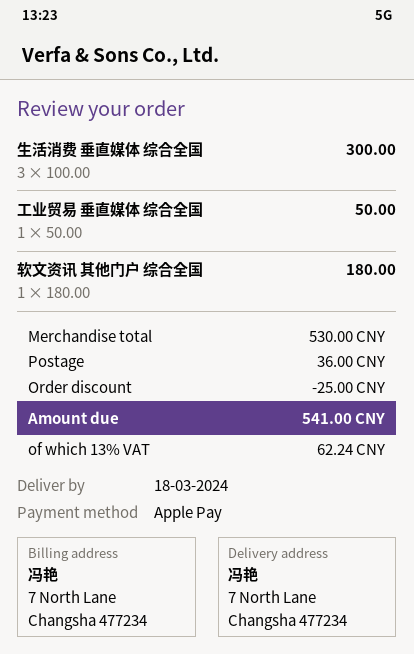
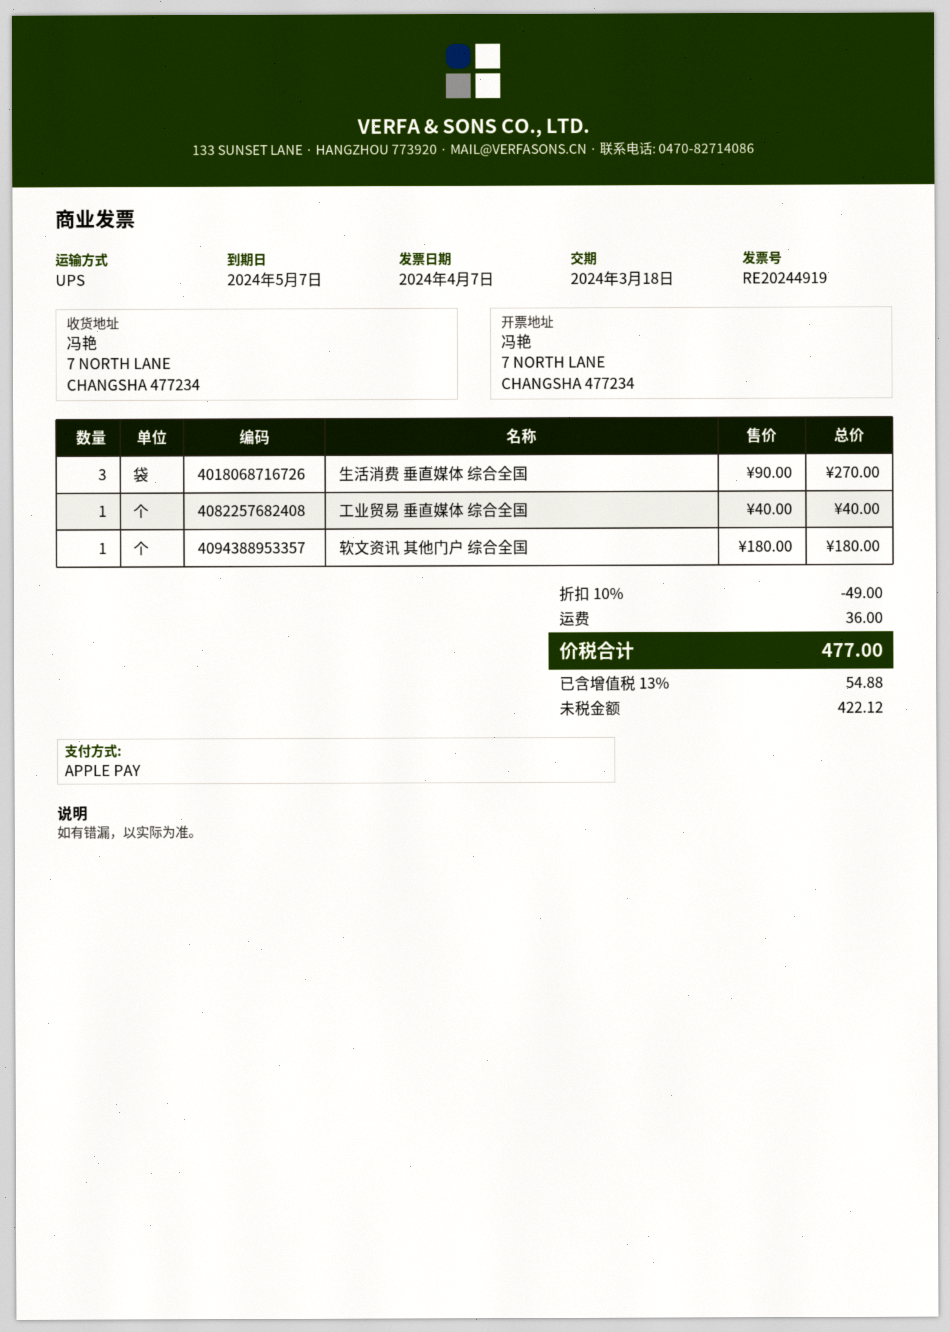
生活消费 垂直媒体 综合全国: 3 x 100.00 = 300.00 -> 3 x 90.00 = 270.00
工业贸易 垂直媒体 综合全国: 1 x 50.00 = 50.00 -> 1 x 40.00 = 40.00
discount: 25.00 -> 49.00
tax: 13% = 62.24 -> 13% = 54.88
total: 541.00 -> 477.00

